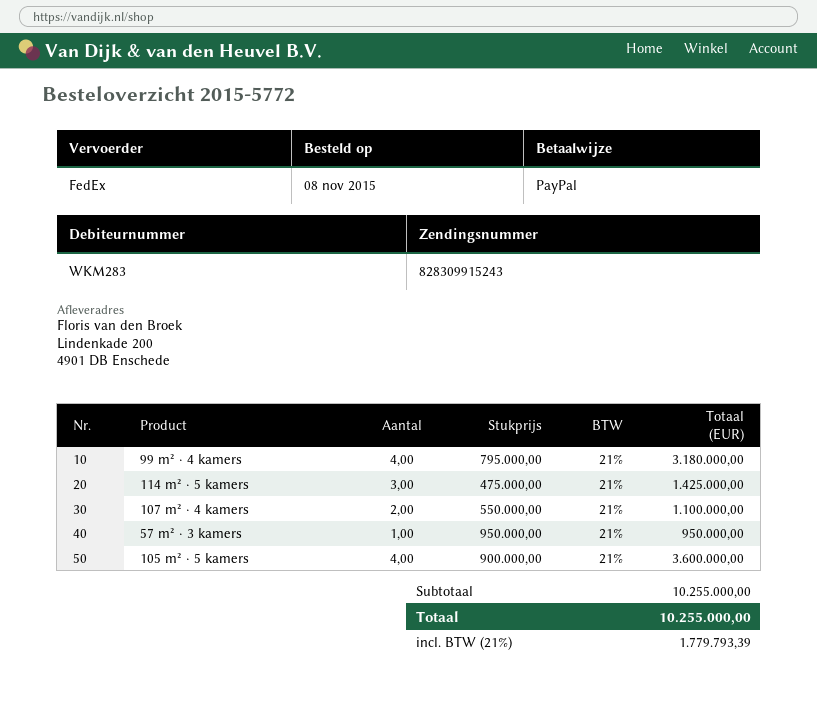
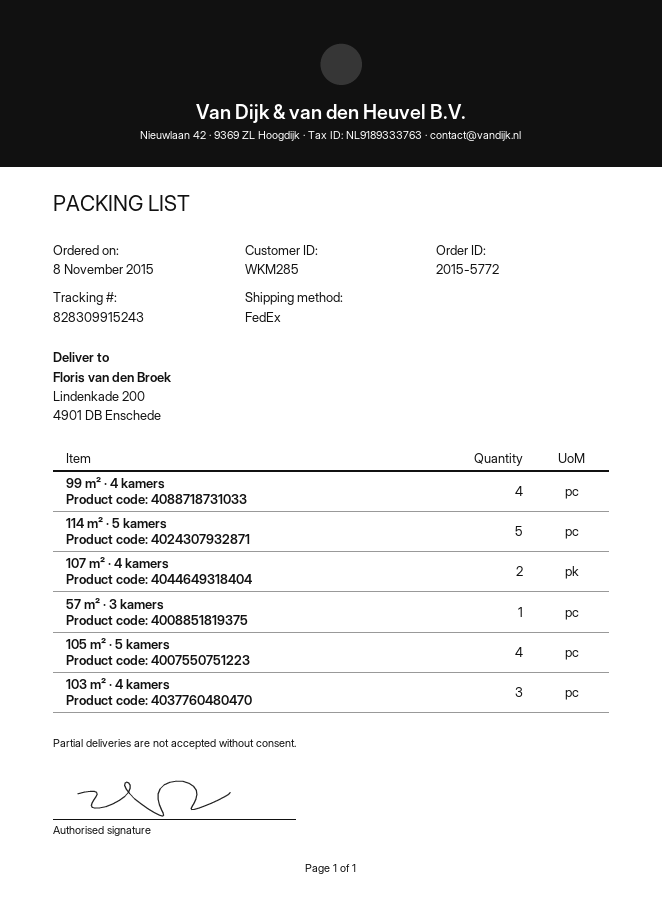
customer number: WKM283 -> WKM285
114 m² · 5 kamers: 3 -> 5
103 m² · 4 kamers: none -> 3

